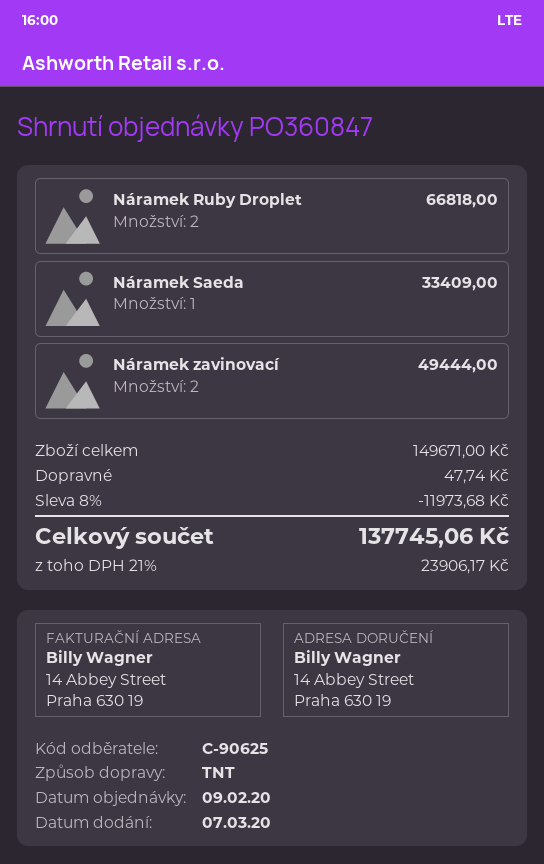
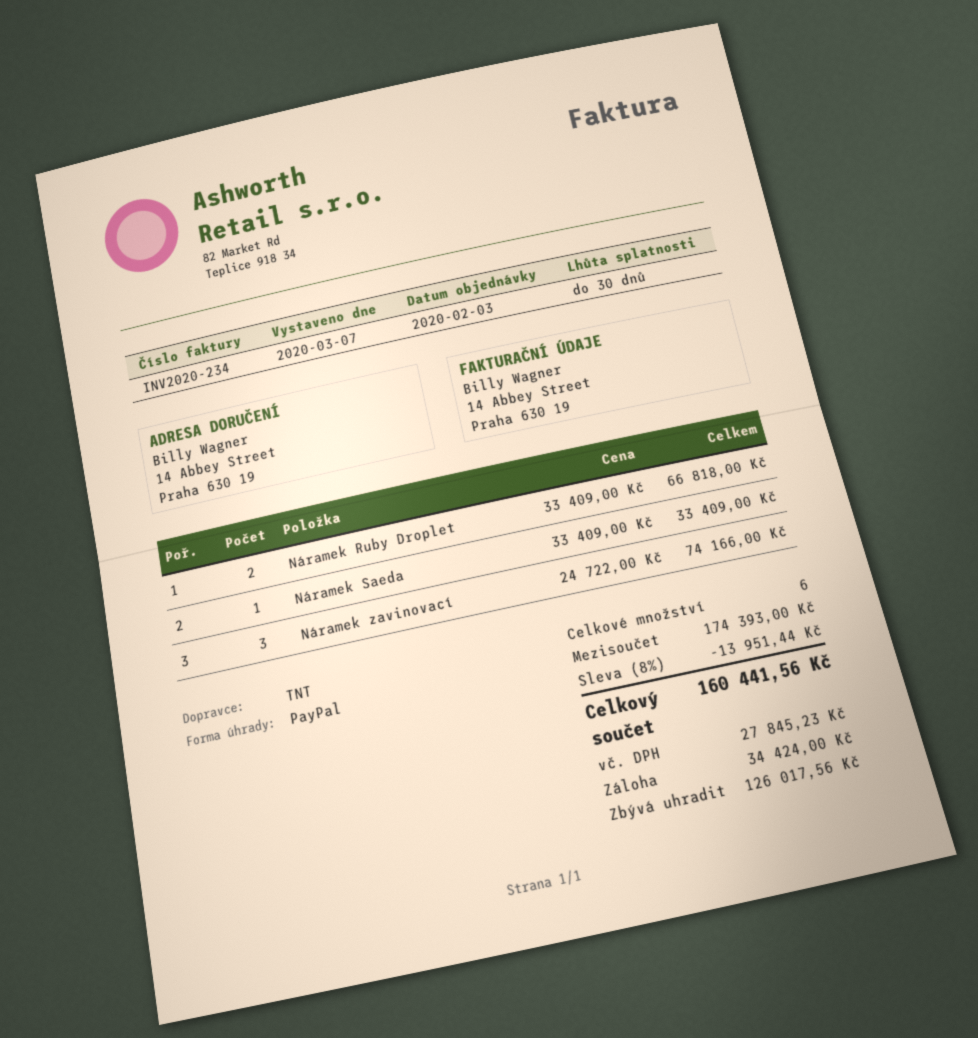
order date: 2020-02-09 -> 2020-02-03
Náramek zavinovací: 2 for 49444.00 -> 3 for 74166.00
subtotal: 149671.00 -> 174393.00
discount: 8% = 11973.68 -> 8% = 13951.44
shipping: 47.74 -> none
tax: 23906.17 -> 27845.23
total: 137745.06 -> 160441.56

